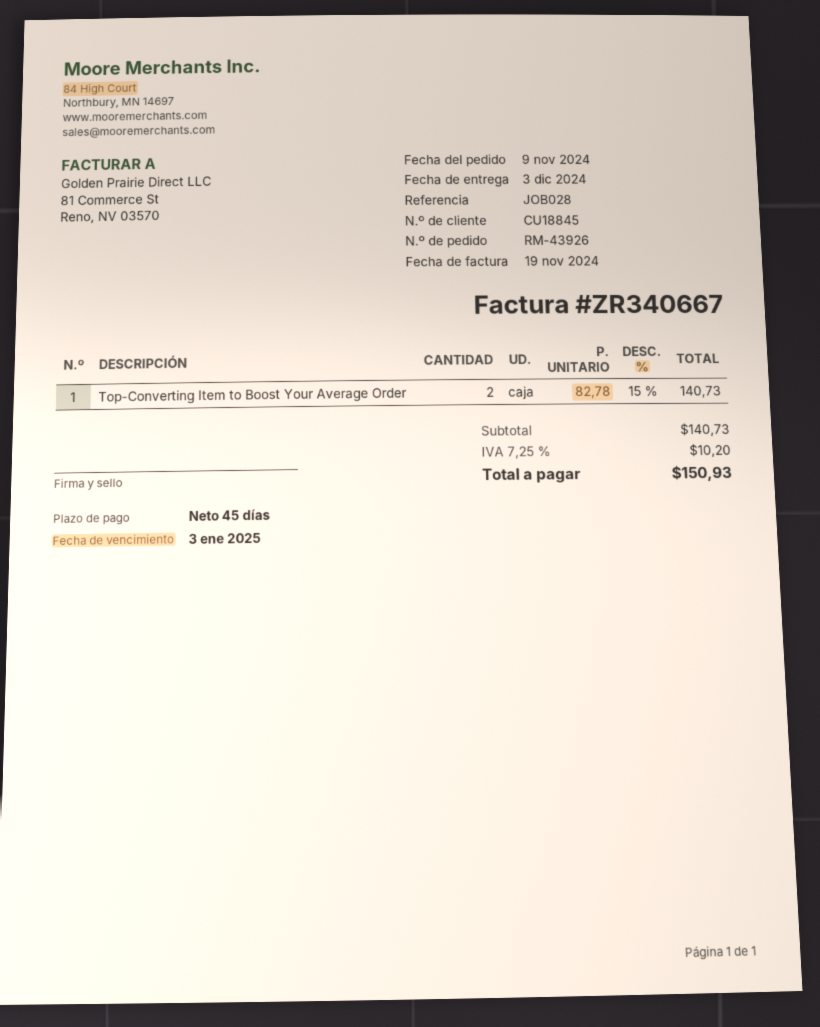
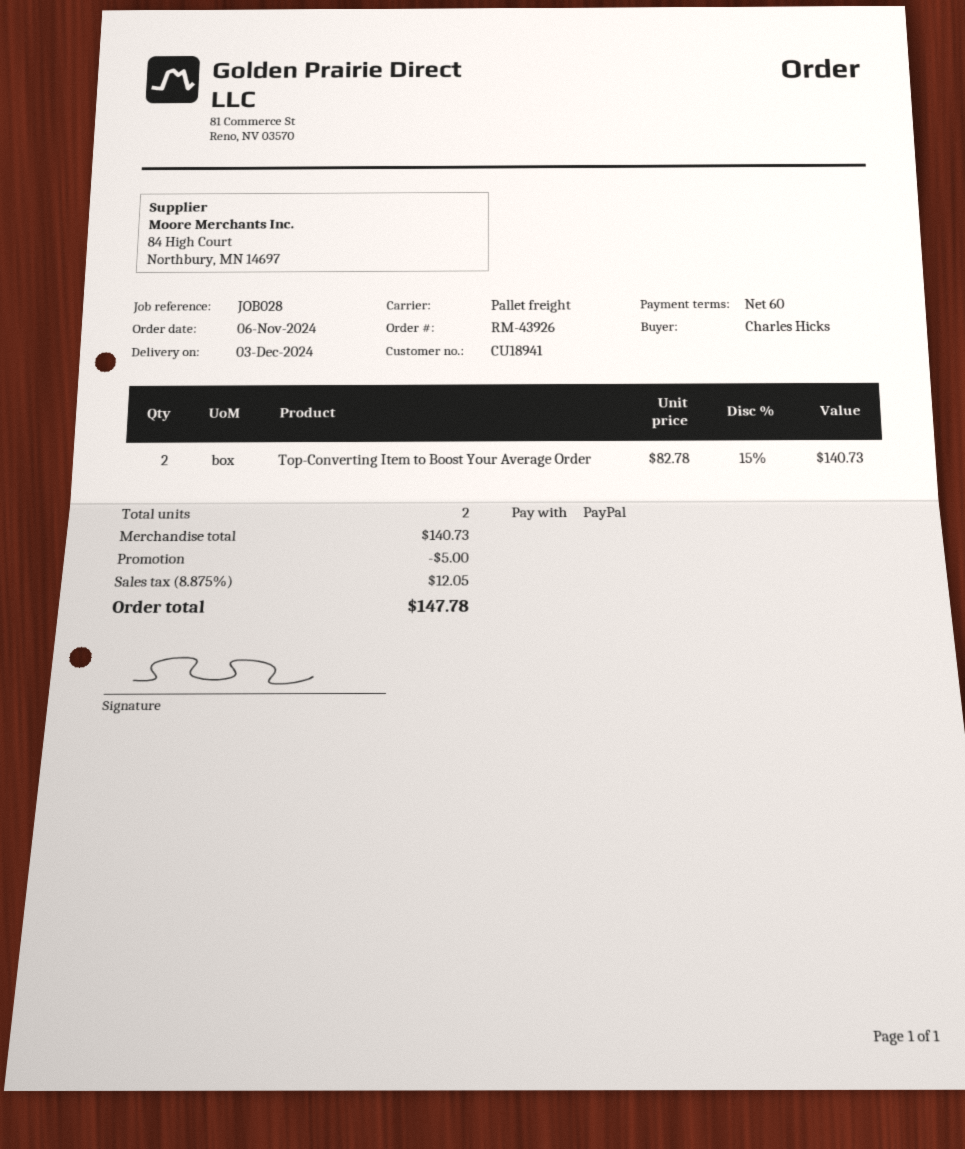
order date: 2024-11-09 -> 2024-11-06
payment terms: 45 days -> 60 days
customer number: CU18845 -> CU18941
discount: none -> 5.00
tax: 7.25% = 10.20 -> 8.875% = 12.05
total: 150.93 -> 147.78

